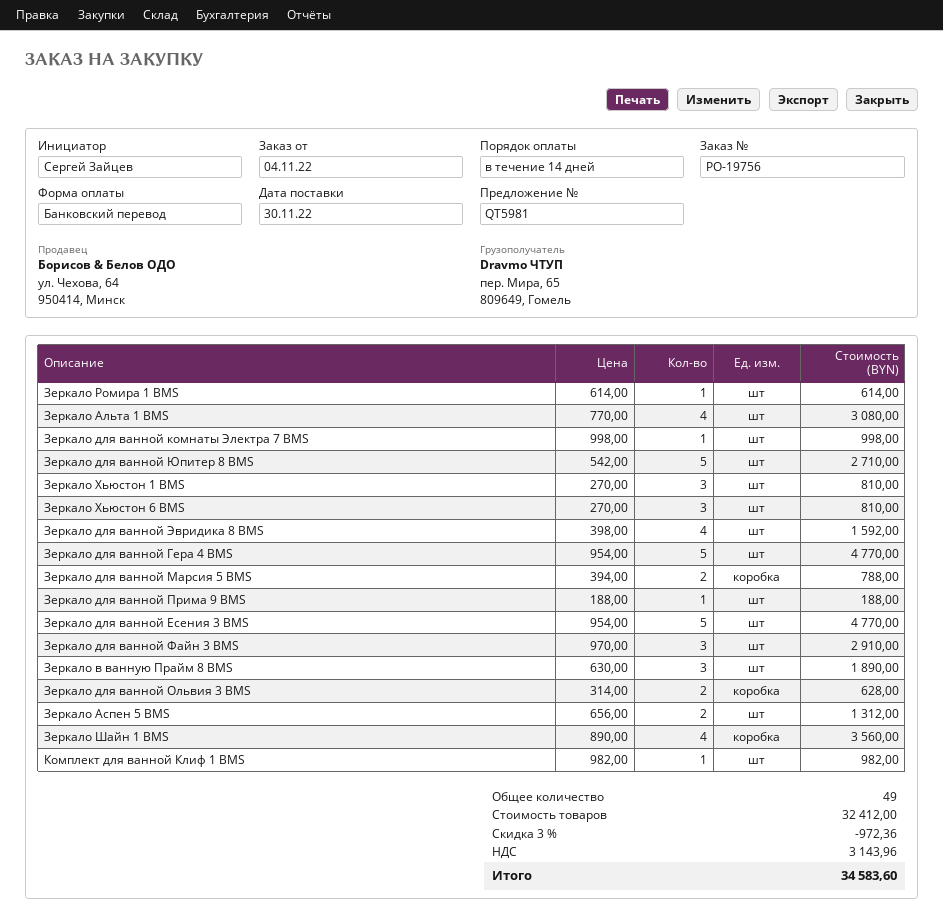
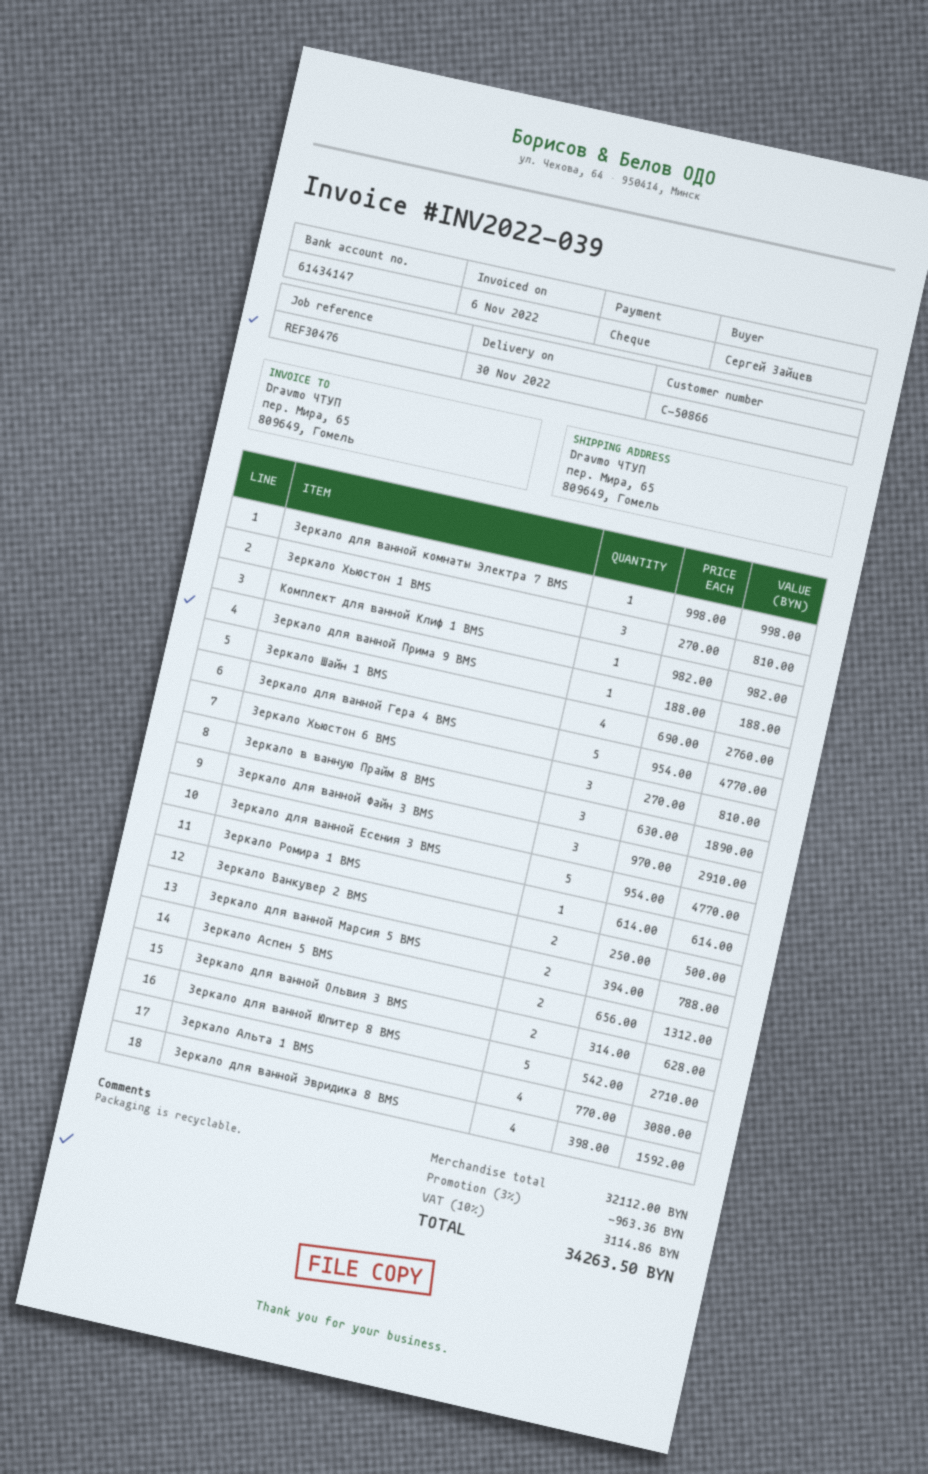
payment method: bank transfer -> cheque
Зеркало Шайн 1 BMS: 4 x 890.00 = 3560.00 -> 4 x 690.00 = 2760.00
Зеркало Ванкувер 2 BMS: none -> 2 x 250.00 = 500.00
subtotal: 32412.00 -> 32112.00
discount: 3% = 972.36 -> 3% = 963.36
tax: 3143.96 -> 3114.86
total: 34583.60 -> 34263.50

